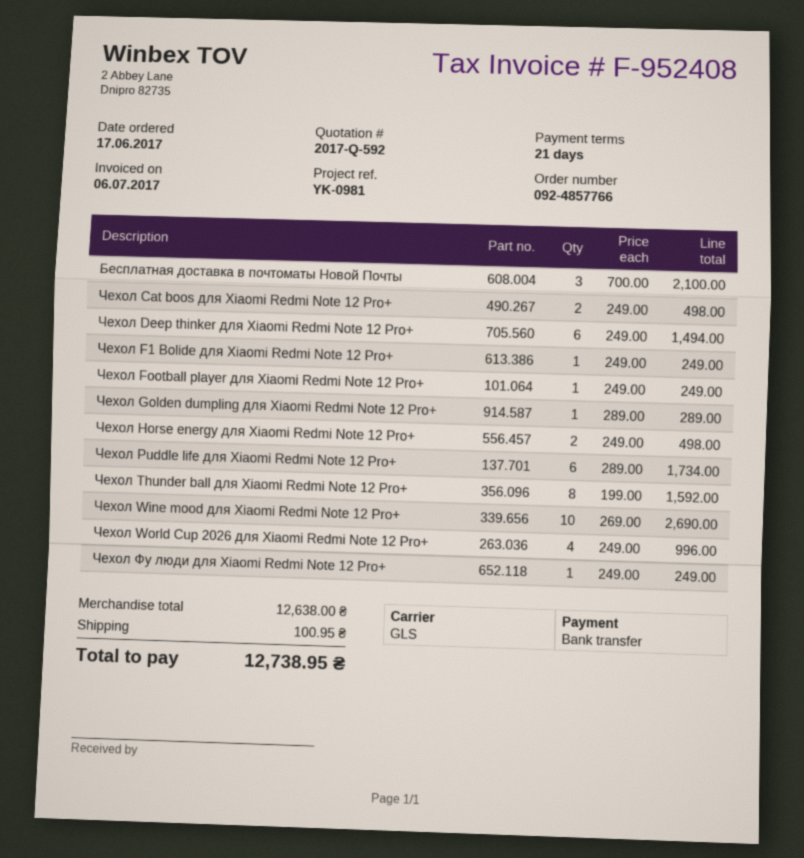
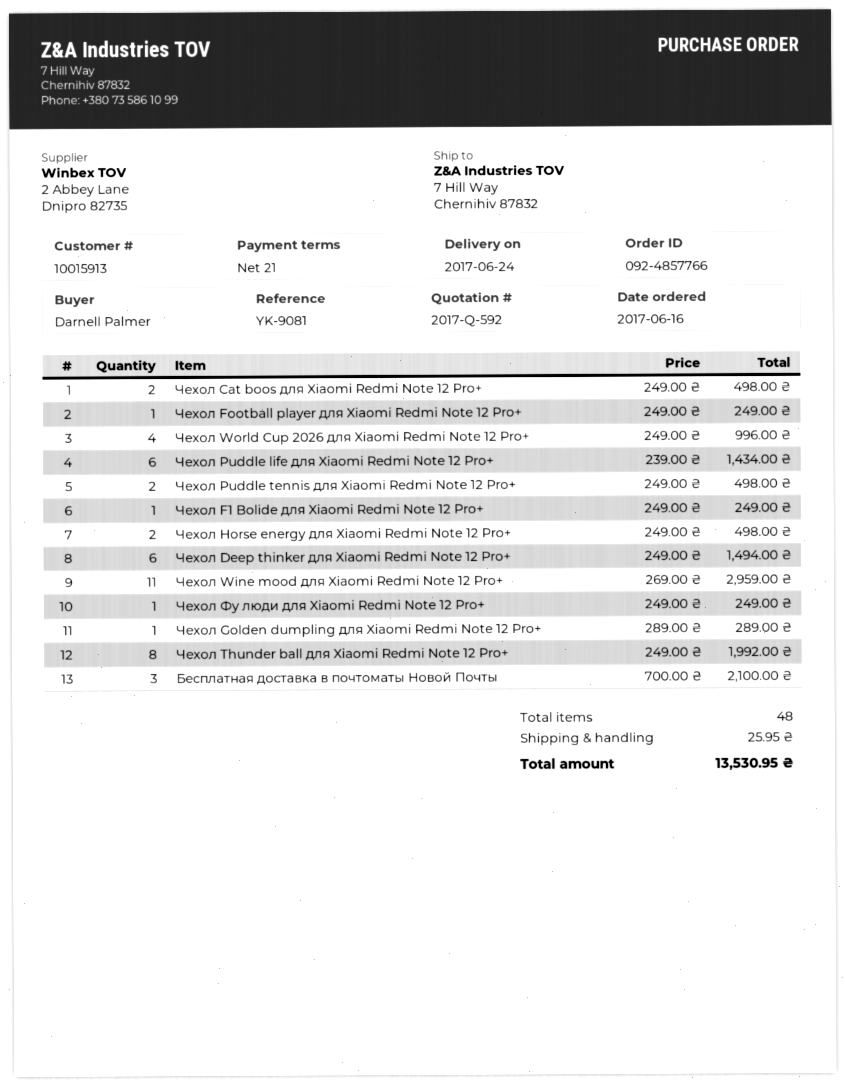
order date: 2017-06-17 -> 2017-06-16
reference: YK-0981 -> YK-9081
Чехол Puddle life для Xiaomi Redmi Note 12 Pro+: 6 x 289.00 = 1734.00 -> 6 x 239.00 = 1434.00
Чехол Thunder ball для Xiaomi Redmi Note 12 Pro+: 8 x 199.00 = 1592.00 -> 8 x 249.00 = 1992.00
Чехол Wine mood для Xiaomi Redmi Note 12 Pro+: 10 x 269.00 = 2690.00 -> 11 x 269.00 = 2959.00
Чехол Puddle tennis для Xiaomi Redmi Note 12 Pro+: none -> 2 x 249.00 = 498.00
shipping: 100.95 -> 25.95
total: 12738.95 -> 13530.95

